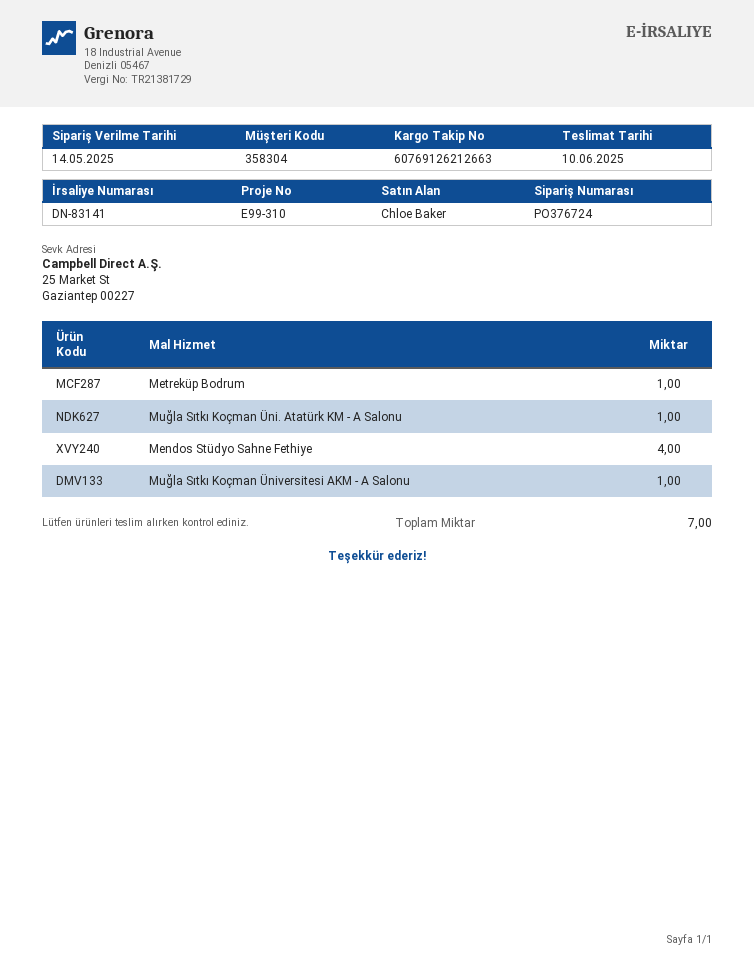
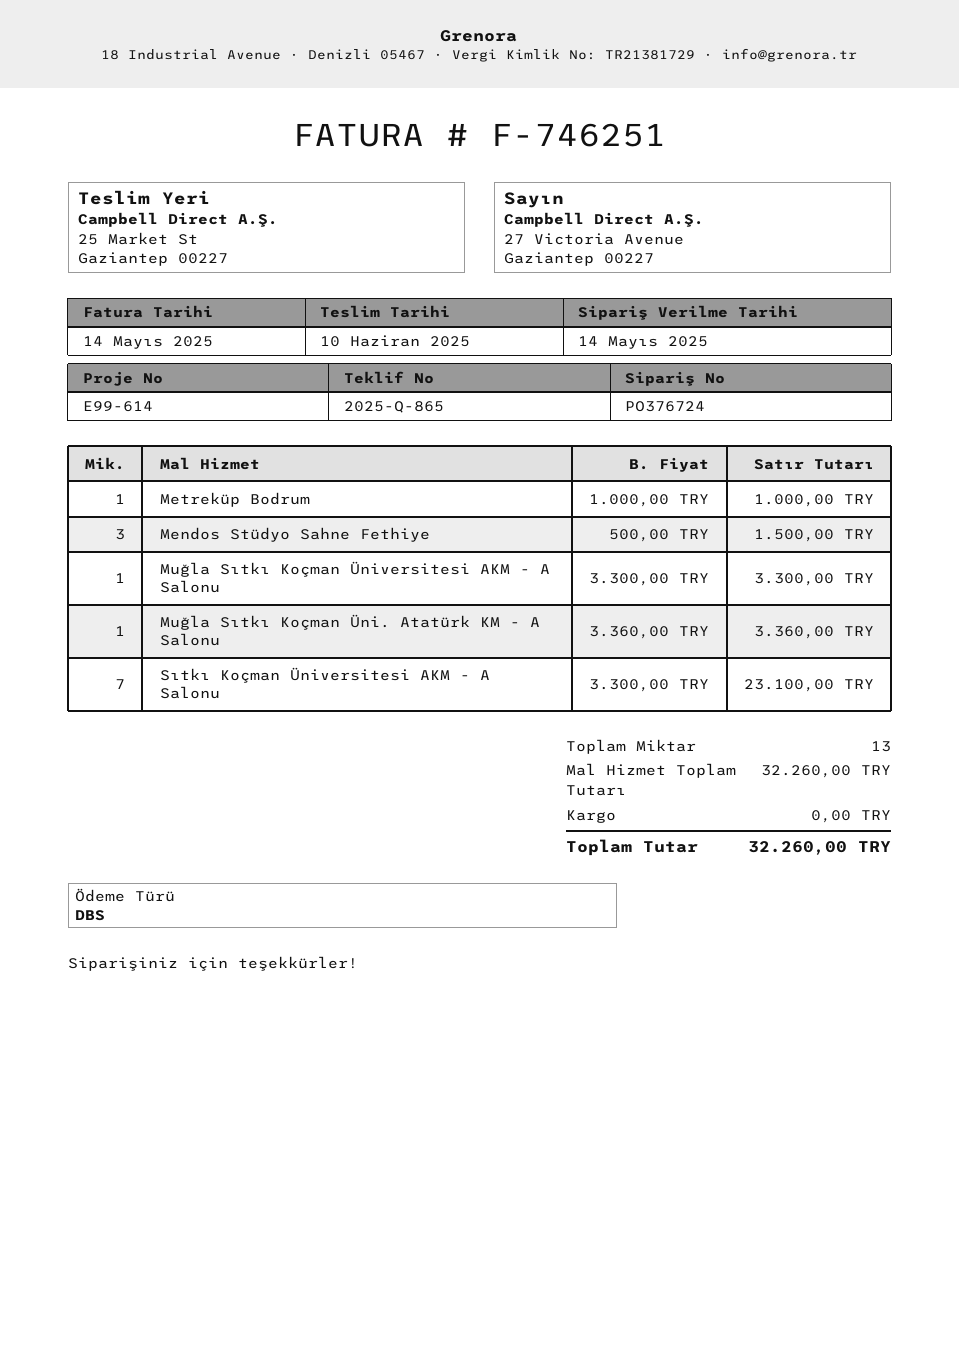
reference: E99-310 -> E99-614
Mendos Stüdyo Sahne Fethiye: 4 -> 3
Sıtkı Koçman Üniversitesi AKM - A Salonu: none -> 7
total quantity: 7 -> 13

